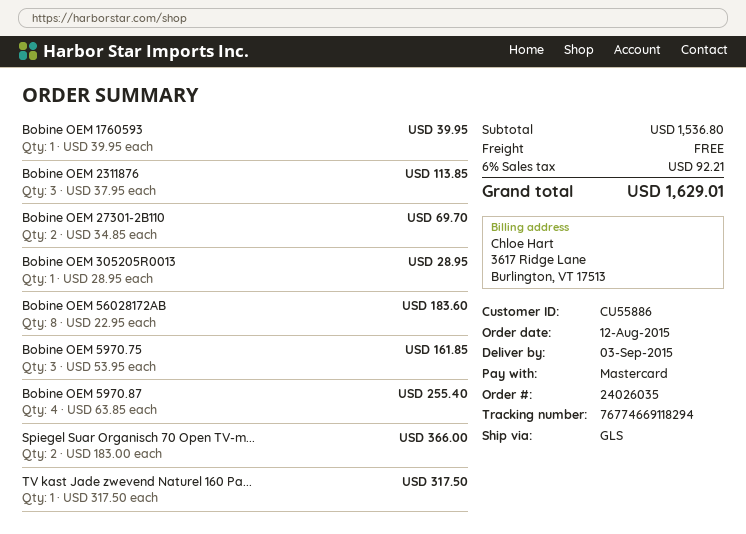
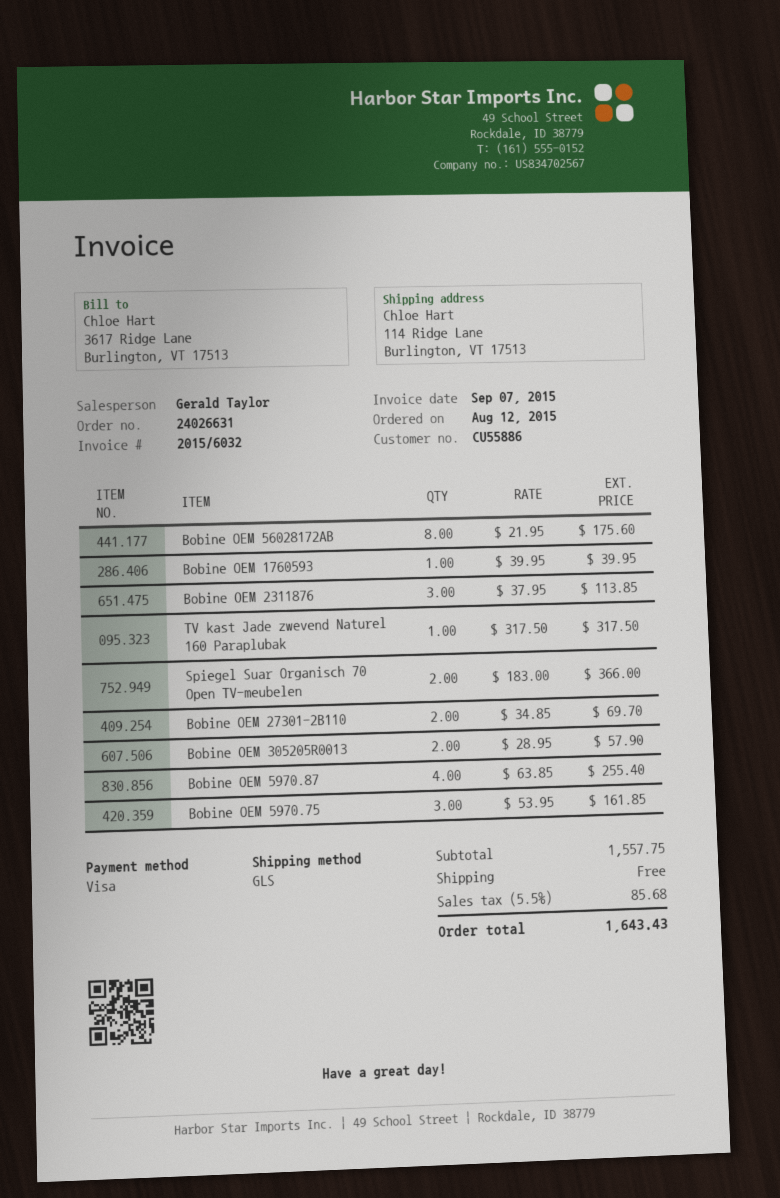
order number: 24026035 -> 24026631
payment method: Mastercard -> Visa
Bobine OEM 305205R0013: 1 x 28.95 = 28.95 -> 2 x 28.95 = 57.90
Bobine OEM 56028172AB: 8 x 22.95 = 183.60 -> 8 x 21.95 = 175.60
subtotal: 1536.80 -> 1557.75
tax: 6% = 92.21 -> 5.5% = 85.68
total: 1629.01 -> 1643.43

